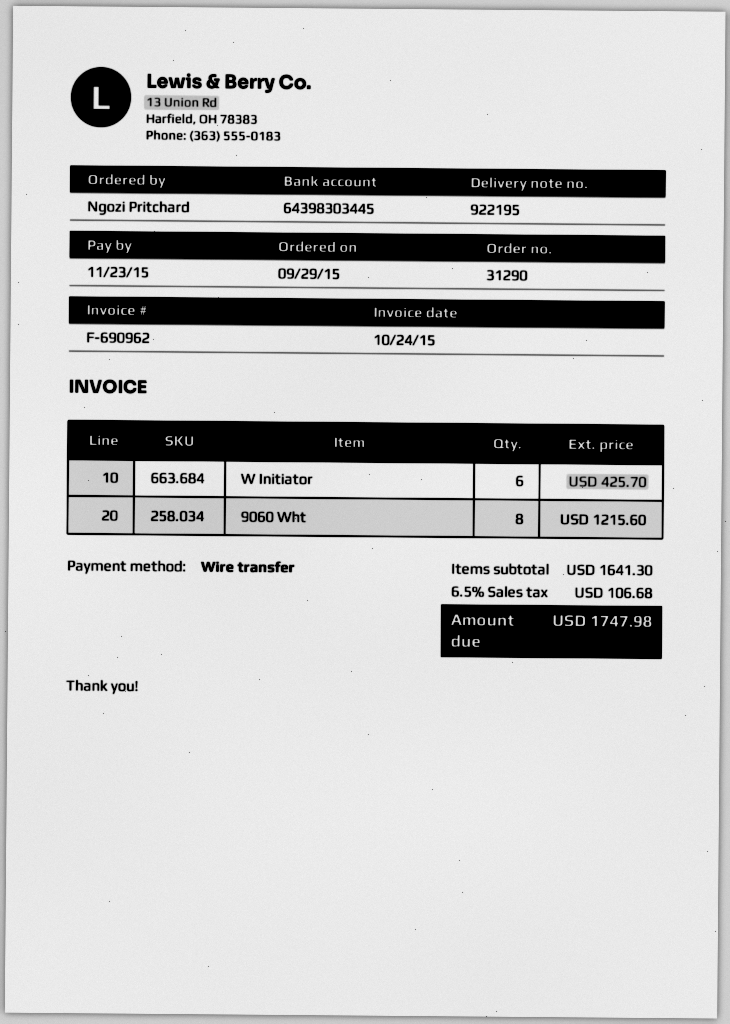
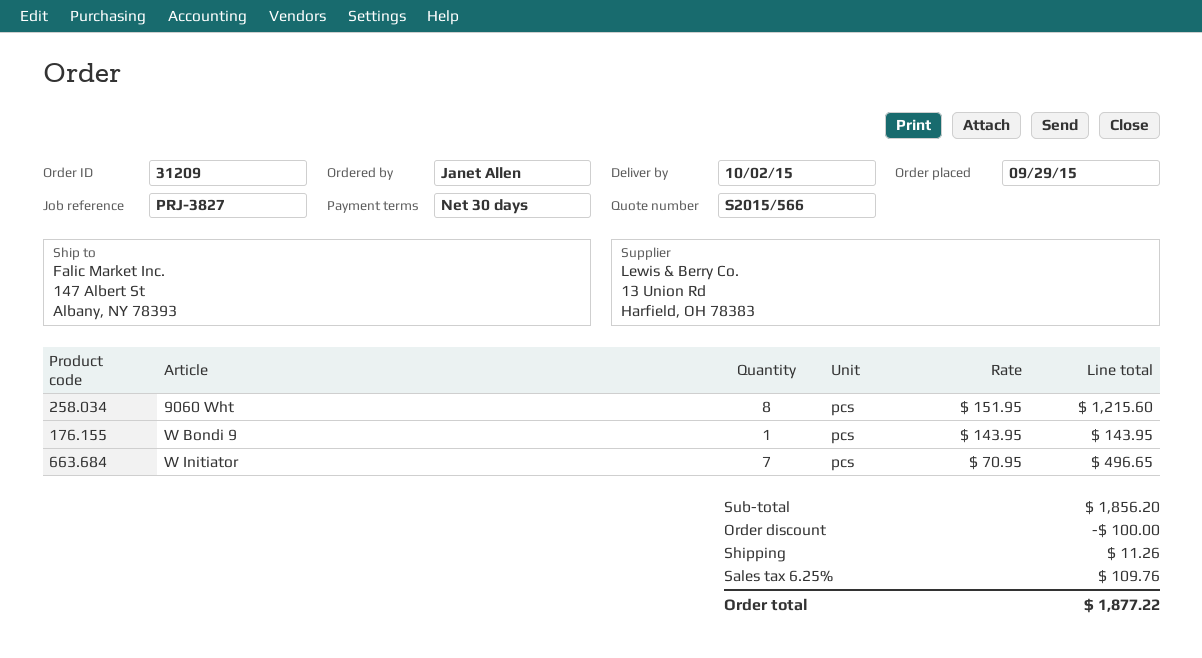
order number: 31290 -> 31209
ordered by: Ngozi Pritchard -> Janet Allen
W Initiator: 6 for 425.70 -> 7 for 496.65
W Bondi 9: none -> 1 for 143.95
subtotal: 1641.30 -> 1856.20
discount: none -> 100.00
shipping: none -> 11.26
tax: 6.5% = 106.68 -> 6.25% = 109.76
total: 1747.98 -> 1877.22

